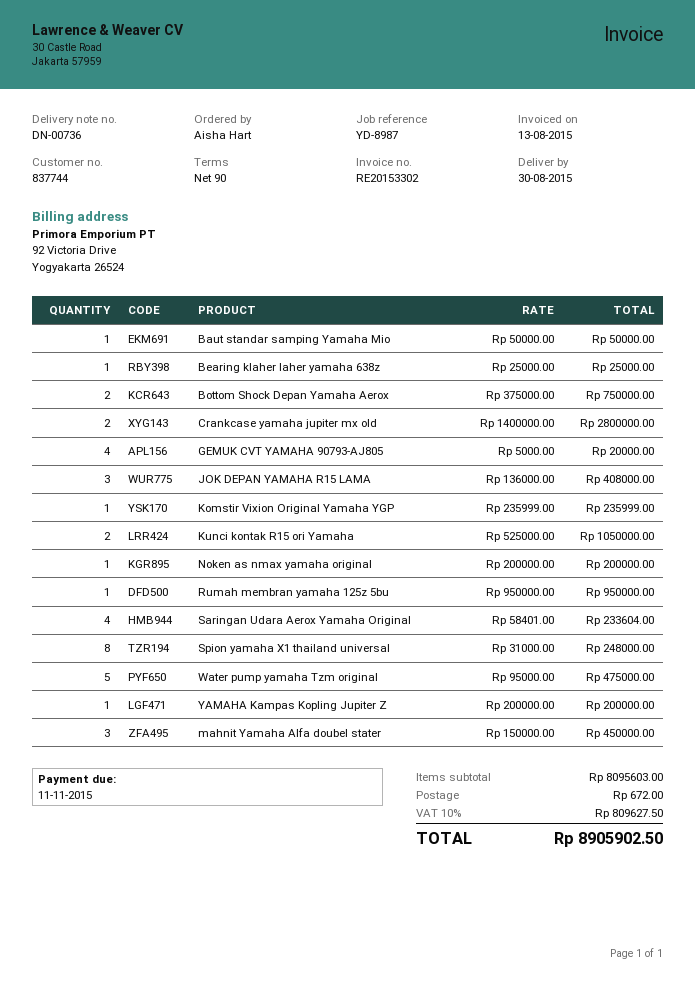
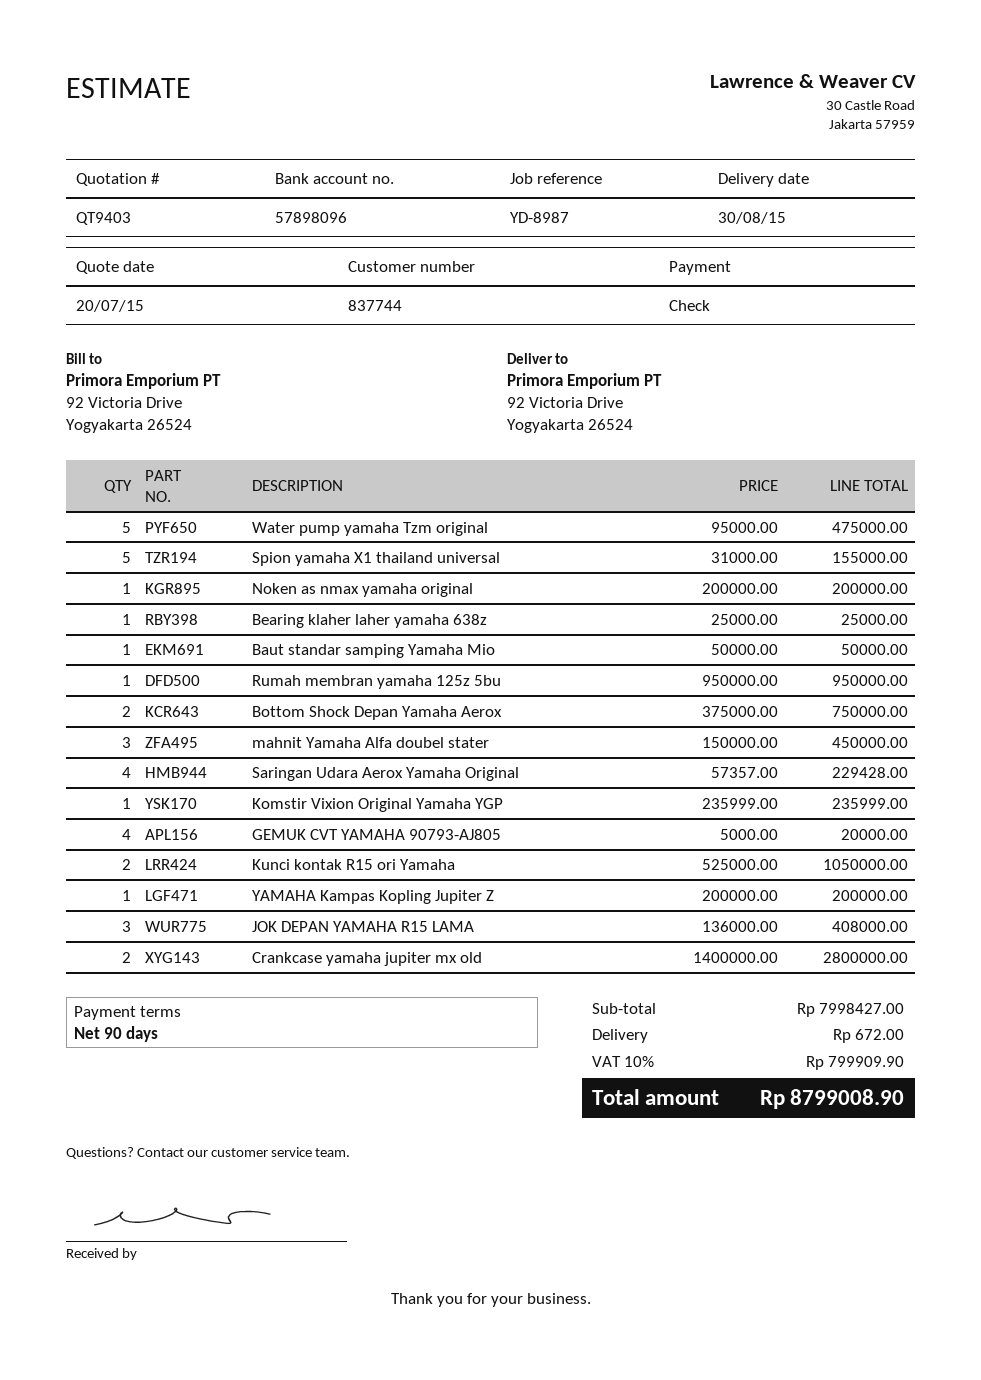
Saringan Udara Aerox Yamaha Original: 4 x 58401.00 = 233604.00 -> 4 x 57357.00 = 229428.00
Spion yamaha X1 thailand universal: 8 x 31000.00 = 248000.00 -> 5 x 31000.00 = 155000.00
subtotal: 8095603.00 -> 7998427.00
tax: 10% = 809627.50 -> 10% = 799909.90
total: 8905902.50 -> 8799008.90

